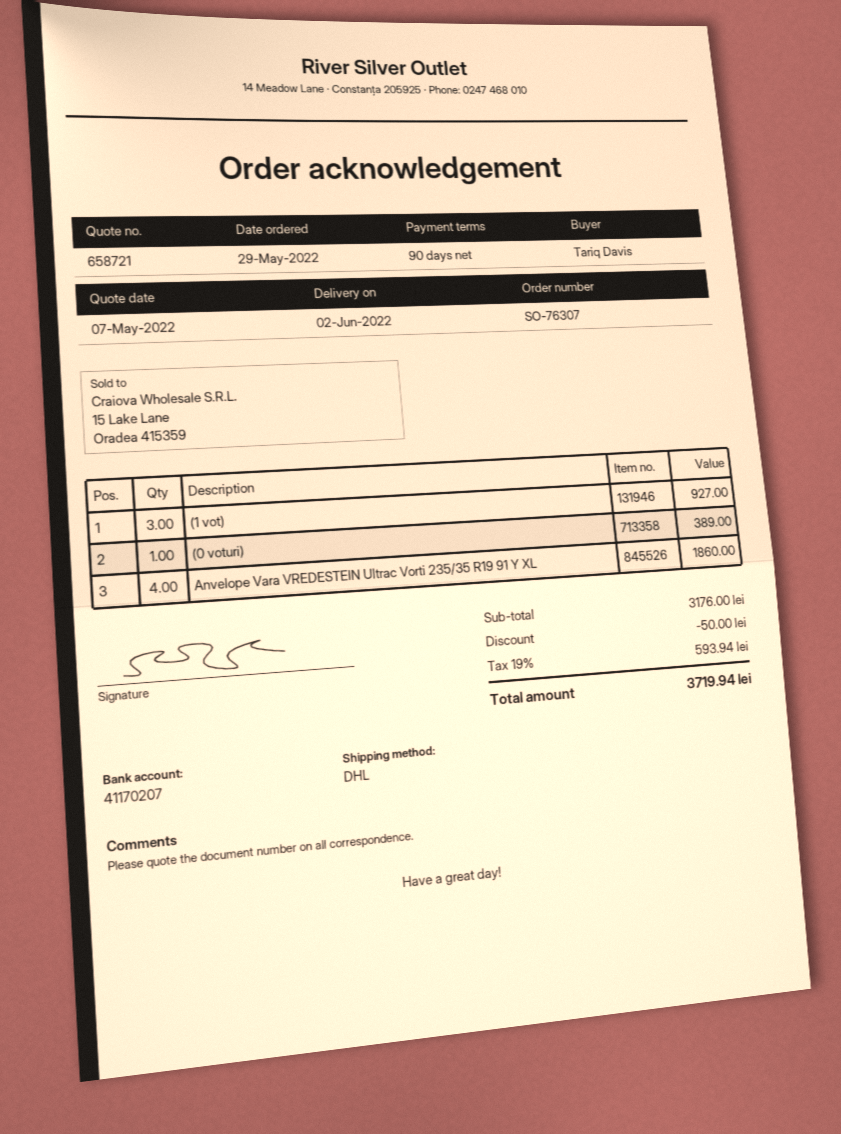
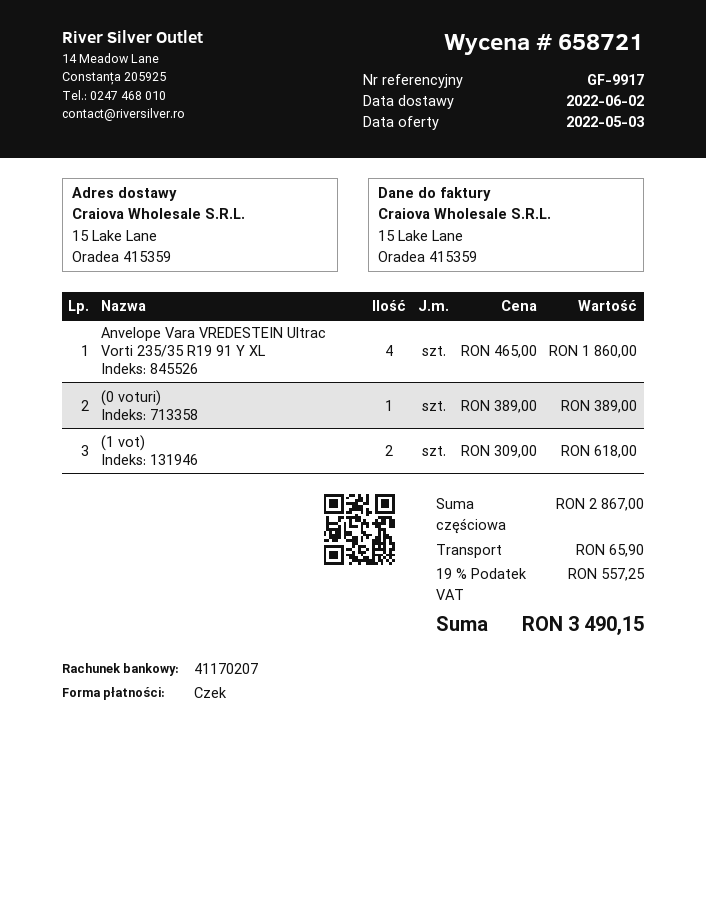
quote date: 2022-05-07 -> 2022-05-03
(1 vot): 3 for 927.00 -> 2 for 618.00
subtotal: 3176.00 -> 2867.00
discount: 50.00 -> none
shipping: none -> 65.90
tax: 19% = 593.94 -> 19% = 557.25
total: 3719.94 -> 3490.15

